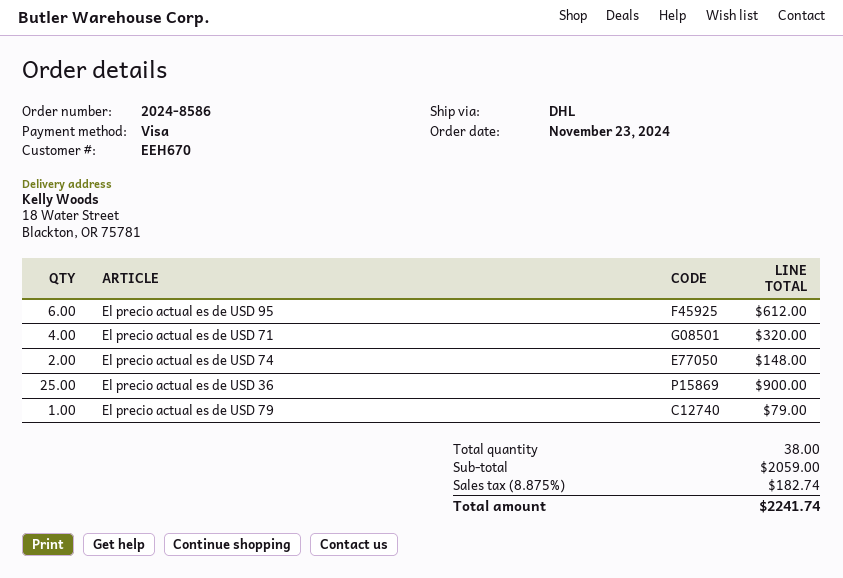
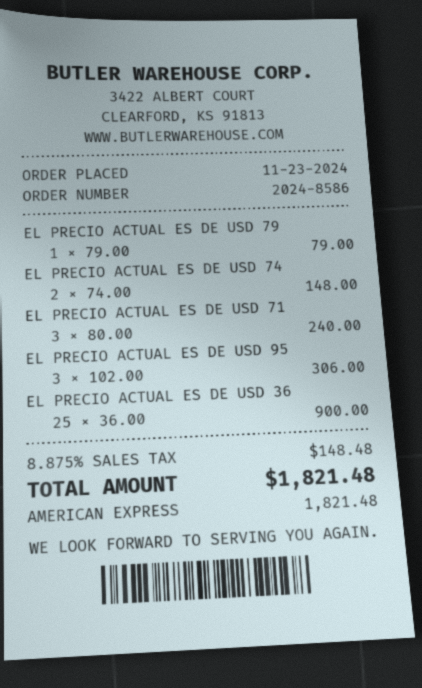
payment method: Visa -> American Express
El precio actual es de USD 95: 6 for 612.00 -> 3 for 306.00
El precio actual es de USD 71: 4 for 320.00 -> 3 for 240.00
tax: 8.875% = 182.74 -> 8.875% = 148.48
total: 2241.74 -> 1821.48

